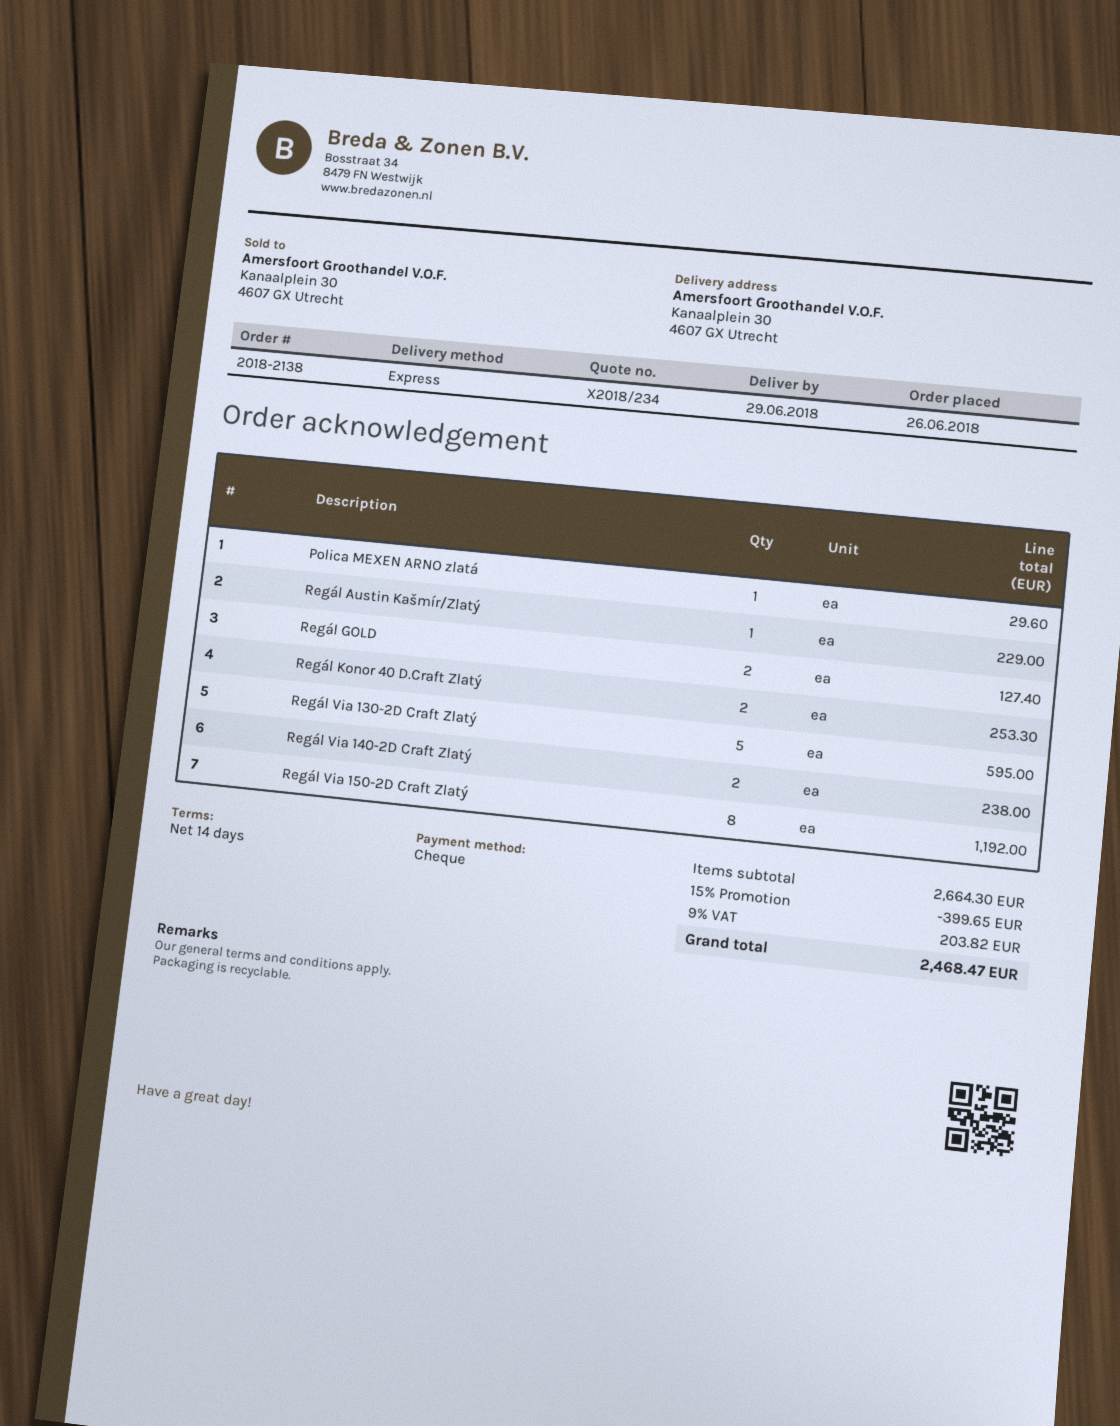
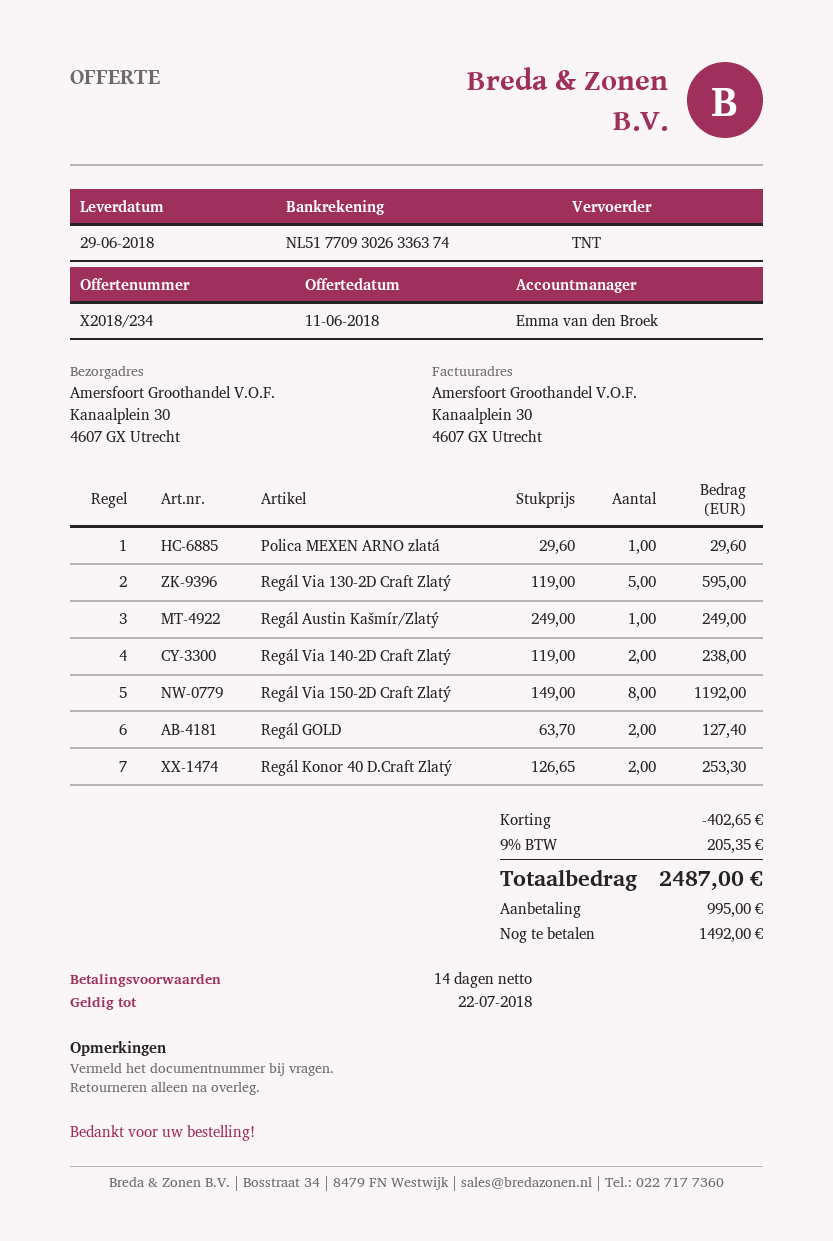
shipping method: express -> TNT
Regál Austin Kašmír/Zlatý: 1 for 229.00 -> 1 for 249.00
discount: 399.65 -> 402.65
tax: 9% = 203.82 -> 9% = 205.35
total: 2468.47 -> 2487.00

